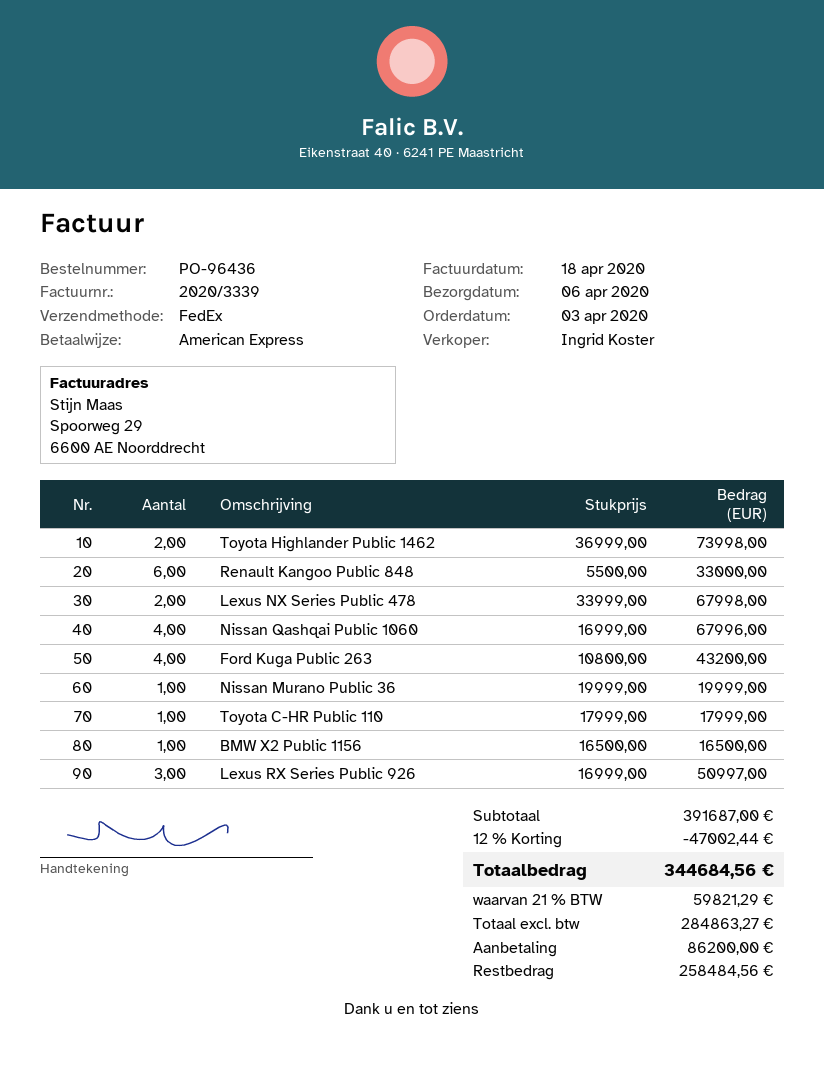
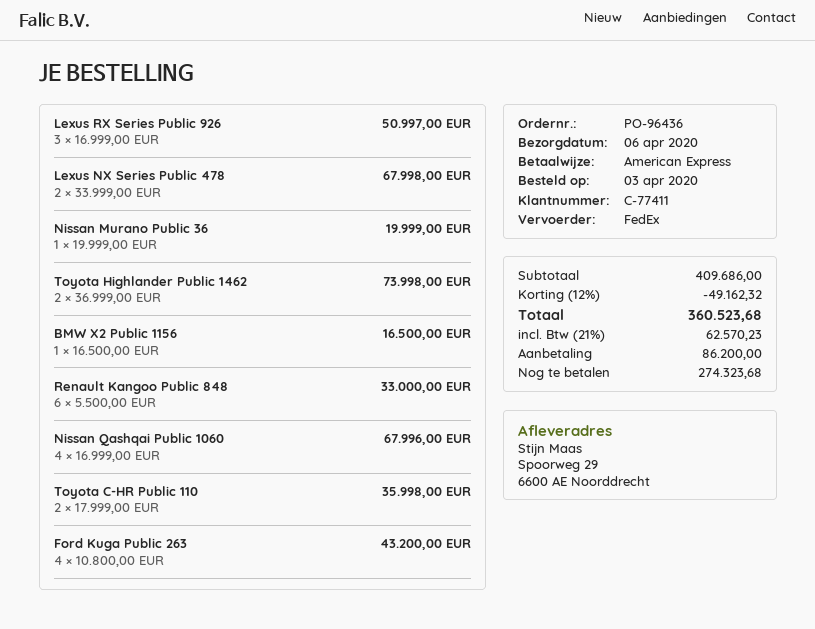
Toyota C-HR Public 110: 1 x 17999.00 = 17999.00 -> 2 x 17999.00 = 35998.00
subtotal: 391687.00 -> 409686.00
discount: 12% = 47002.44 -> 12% = 49162.32
tax: 21% = 59821.29 -> 21% = 62570.23
total: 344684.56 -> 360523.68
balance: 258484.56 -> 274323.68

